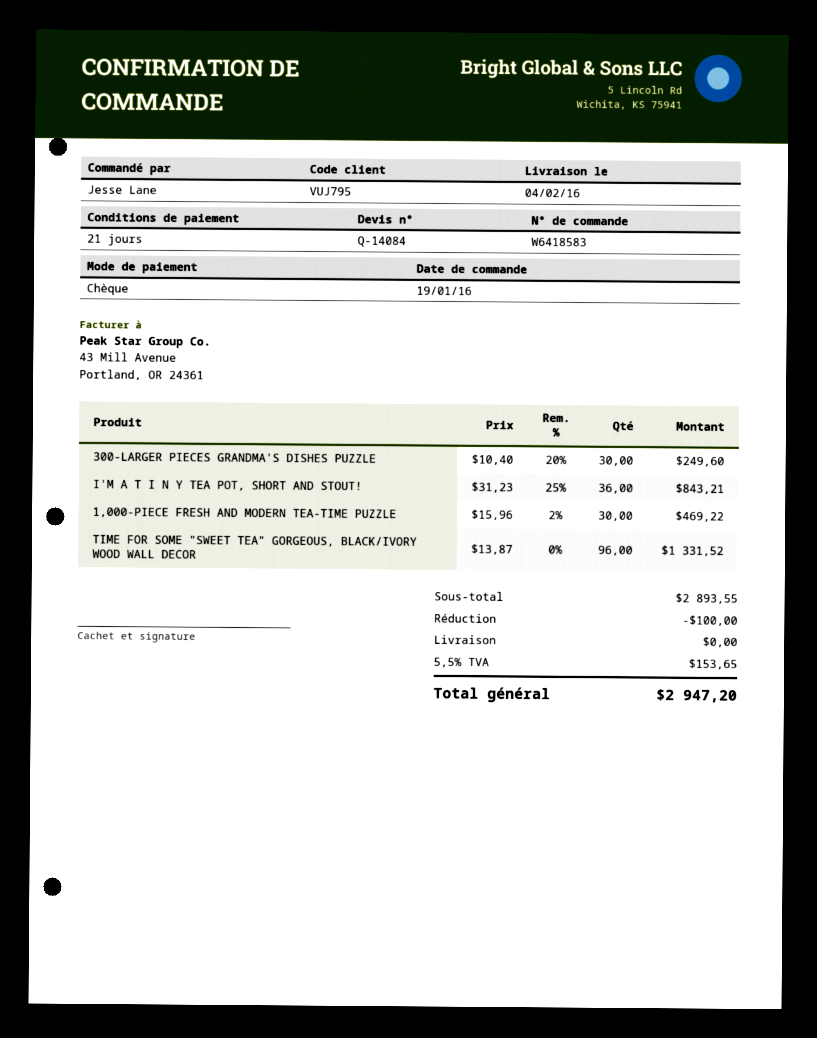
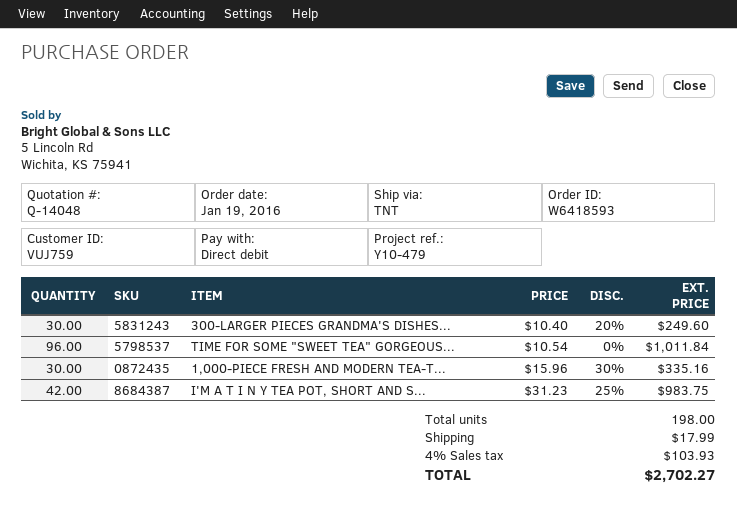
quote number: Q-14084 -> Q-14048
order number: W6418583 -> W6418593
customer number: VUJ795 -> VUJ759
payment method: cheque -> direct debit
I'M A T I N Y TEA POT, SHORT AND STOUT!: 36 x 31.23 - 25% = 843.21 -> 42 x 31.23 - 25% = 983.75
1,000-PIECE FRESH AND MODERN TEA-TIME PUZZLE: 30 x 15.96 - 2% = 469.22 -> 30 x 15.96 - 30% = 335.16
TIME FOR SOME "SWEET TEA" GORGEOUS, BLACK/IVORY WOOD WALL DECOR: 96 x 13.87 = 1331.52 -> 96 x 10.54 = 1011.84
discount: 100.00 -> none
shipping: 0.00 -> 17.99
tax: 5.5% = 153.65 -> 4% = 103.93
total: 2947.20 -> 2702.27

